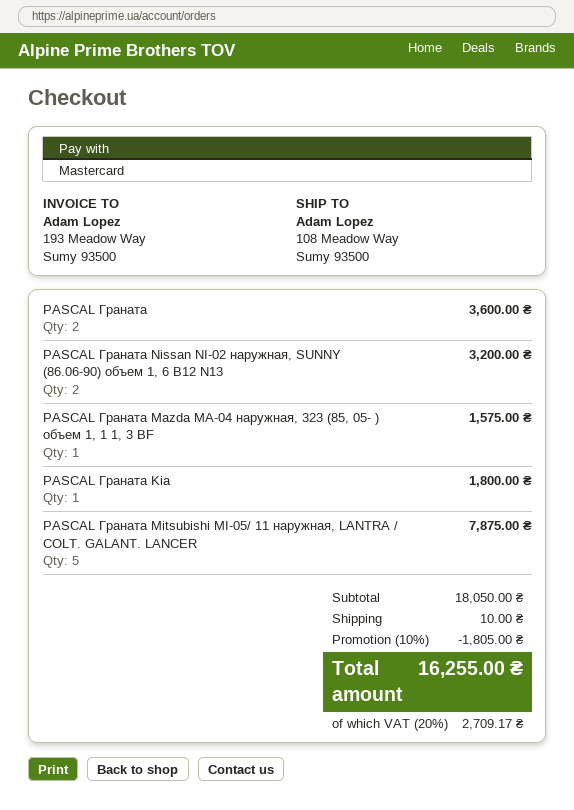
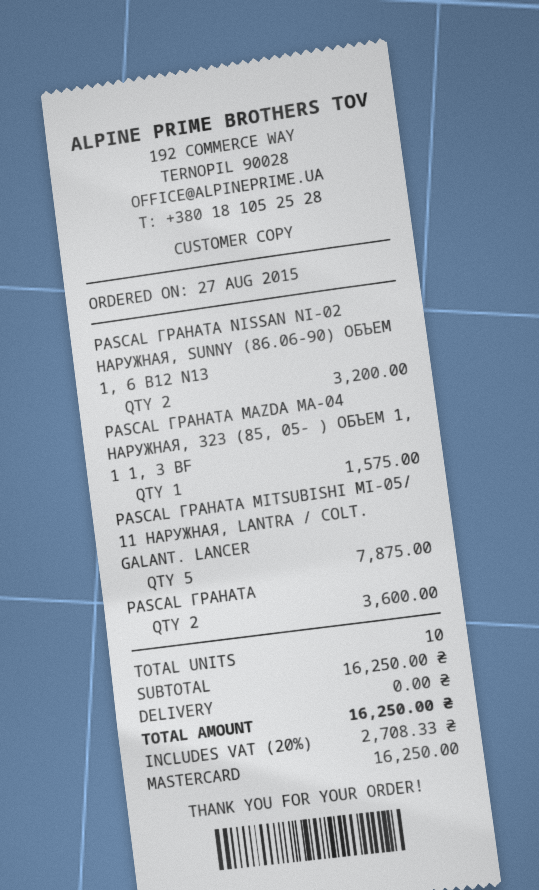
PASCAL Граната Kia: 1 for 1800.00 -> none
subtotal: 18050.00 -> 16250.00
discount: 10% = 1805.00 -> none
shipping: 10.00 -> 0.00
tax: 20% = 2709.17 -> 20% = 2708.33
total: 16255.00 -> 16250.00

